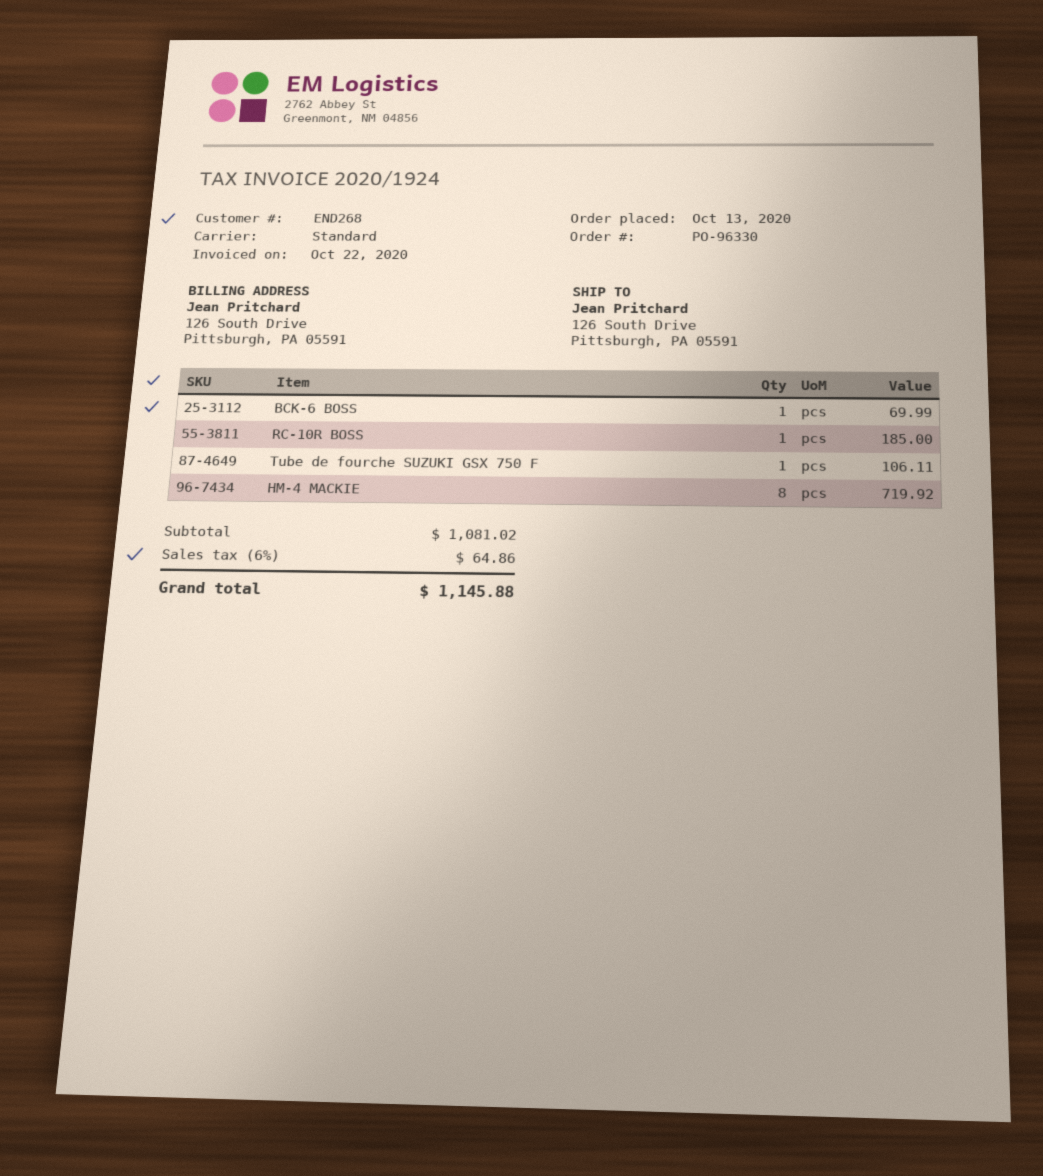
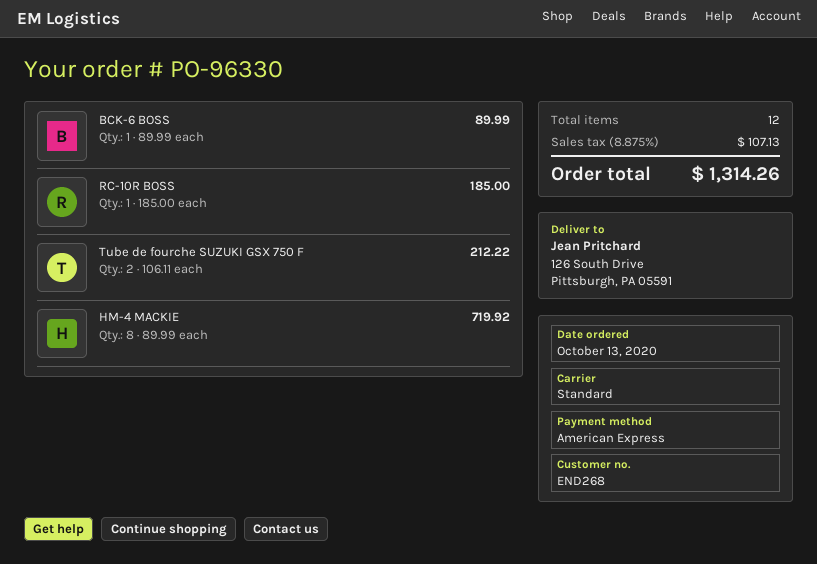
BCK-6 BOSS: 1 for 69.99 -> 1 for 89.99
Tube de fourche SUZUKI GSX 750 F: 1 for 106.11 -> 2 for 212.22
tax: 6% = 64.86 -> 8.875% = 107.13
total: 1145.88 -> 1314.26

